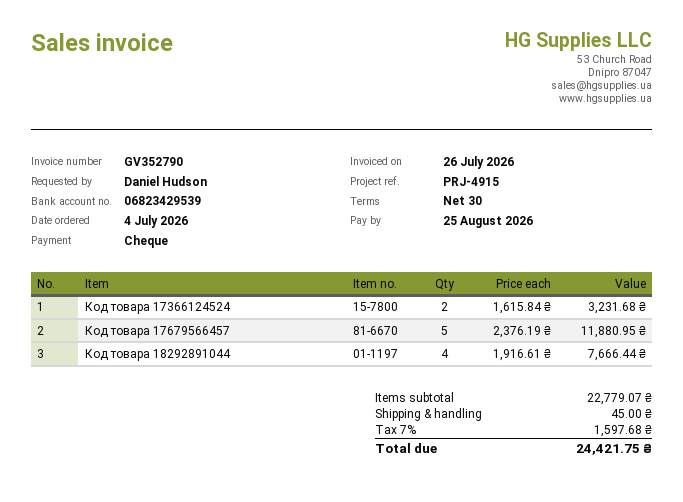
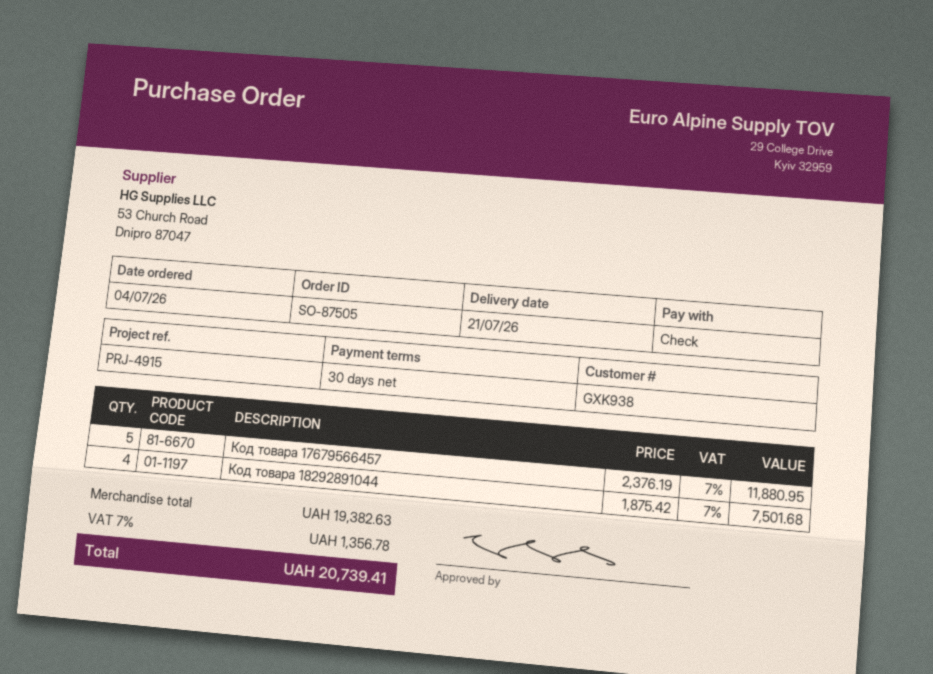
Код товара 17366124524: 2 x 1615.84 = 3231.68 -> none
Код товара 18292891044: 4 x 1916.61 = 7666.44 -> 4 x 1875.42 = 7501.68
subtotal: 22779.07 -> 19382.63
shipping: 45.00 -> none
tax: 7% = 1597.68 -> 7% = 1356.78
total: 24421.75 -> 20739.41

